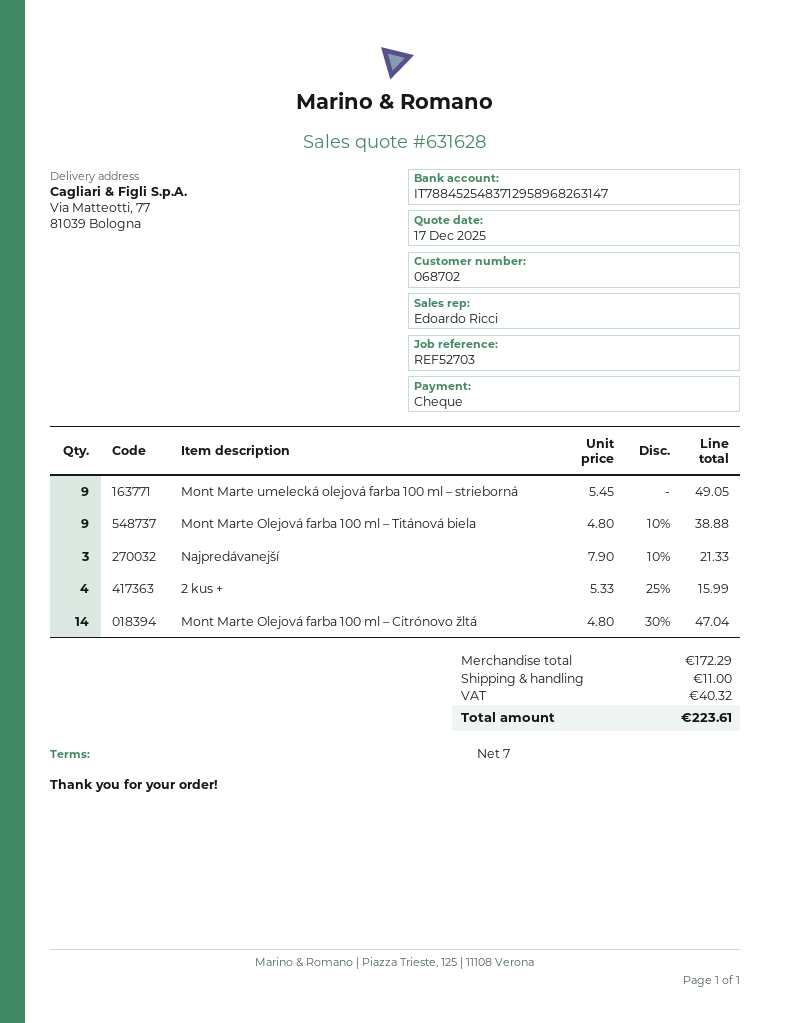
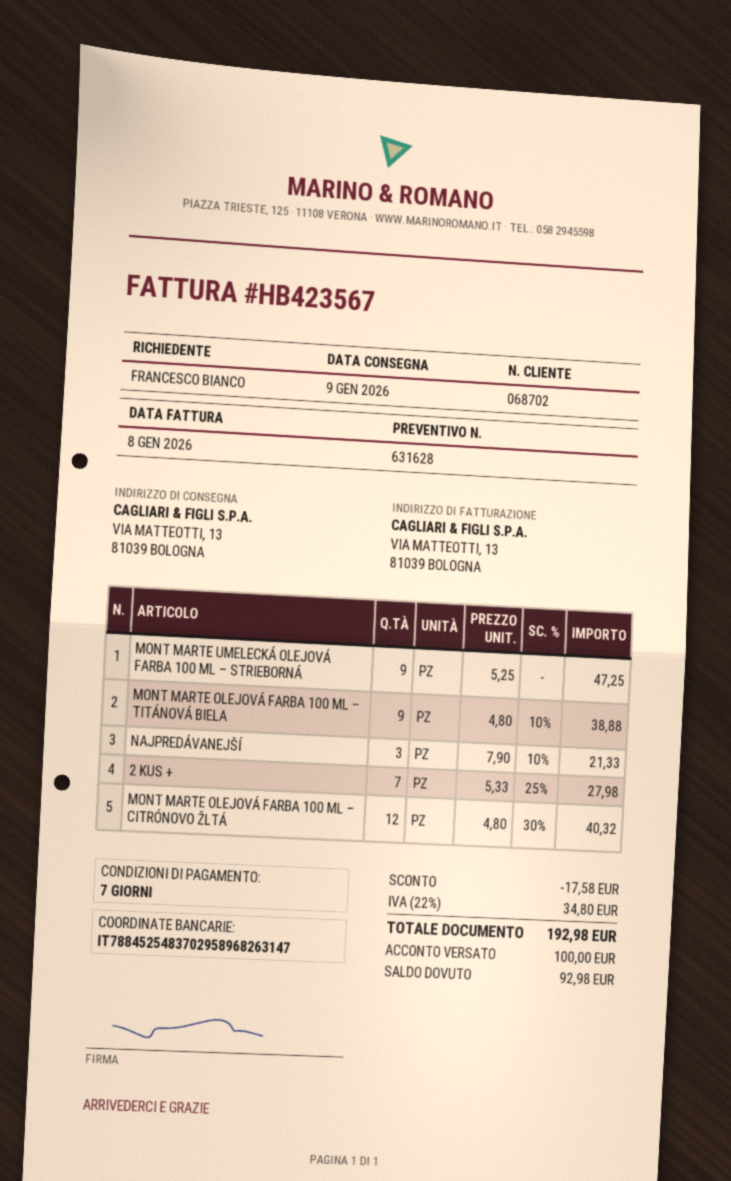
bank account: IT7884525483712958968263147 -> IT7884525483702958968263147
ship to: Via Matteotti, 77, 81039 Bologna -> VIA MATTEOTTI, 13, 81039 BOLOGNA
Mont Marte umelecká olejová farba 100 ml – strieborná: 9 x 5.45 = 49.05 -> 9 x 5.25 = 47.25
2 kus +: 4 x 5.33 - 25% = 15.99 -> 7 x 5.33 - 25% = 27.98
Mont Marte Olejová farba 100 ml – Citrónovo žltá: 14 x 4.80 - 30% = 47.04 -> 12 x 4.80 - 30% = 40.32
discount: none -> 17.58
shipping: 11.00 -> none
tax: 40.32 -> 34.80
total: 223.61 -> 192.98

